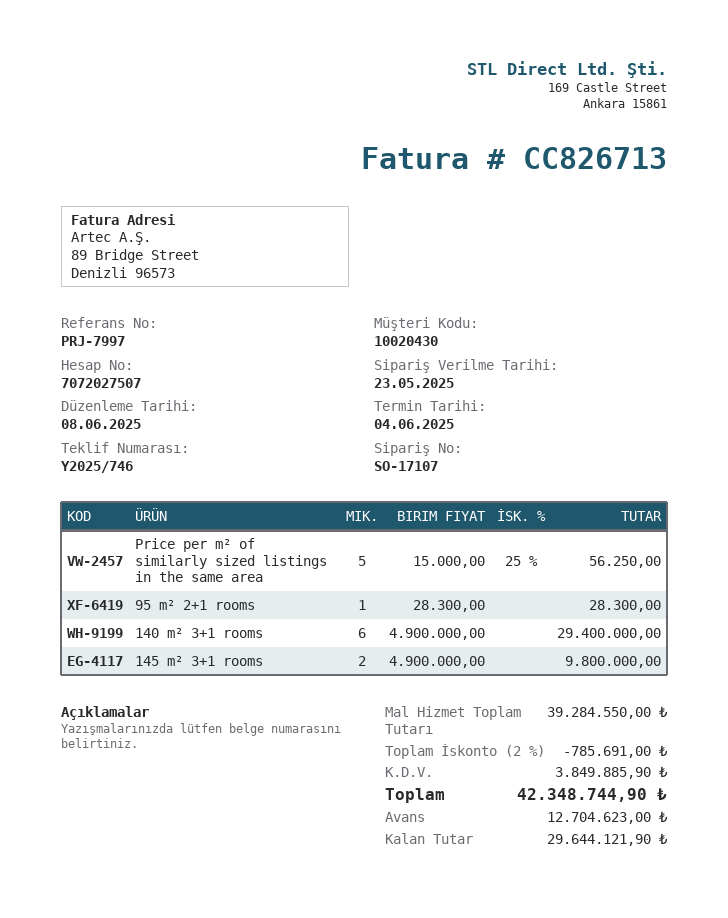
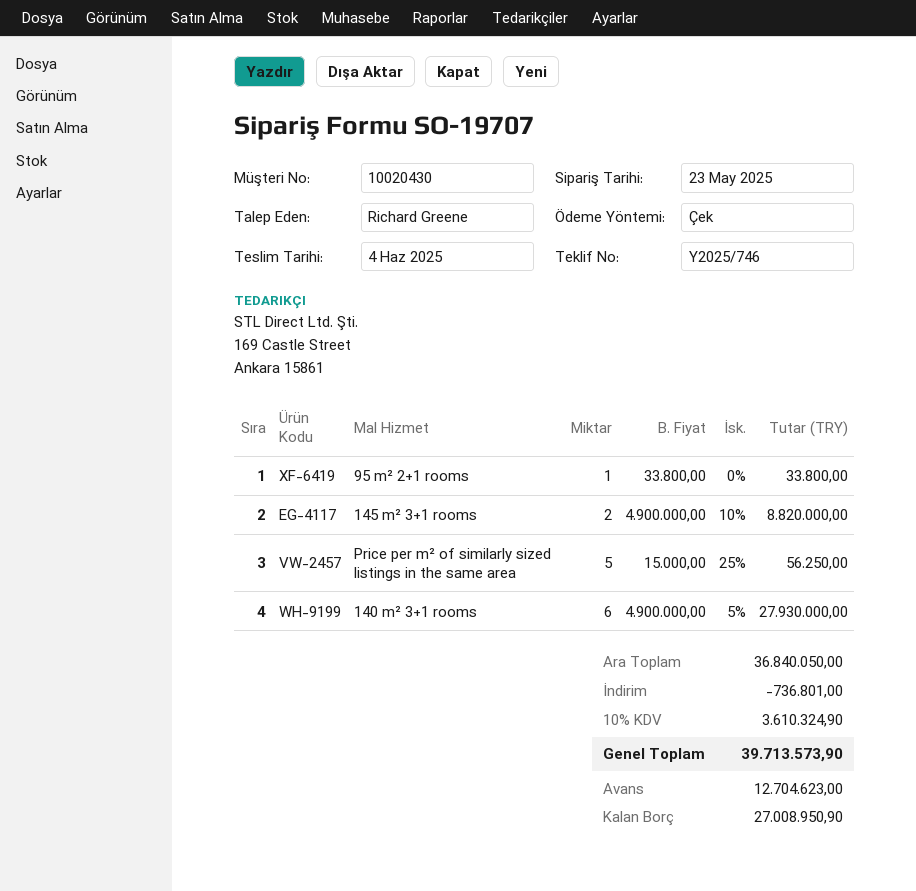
order number: SO-17107 -> SO-19707
95 m² 2+1 rooms: 1 x 28300.00 = 28300.00 -> 1 x 33800.00 = 33800.00
140 m² 3+1 rooms: 6 x 4900000.00 = 29400000.00 -> 6 x 4900000.00 - 5% = 27930000.00
145 m² 3+1 rooms: 2 x 4900000.00 = 9800000.00 -> 2 x 4900000.00 - 10% = 8820000.00
subtotal: 39284550.00 -> 36840050.00
discount: 785691.00 -> 736801.00
tax: 3849885.90 -> 3610324.90
total: 42348744.90 -> 39713573.90
balance: 29644121.90 -> 27008950.90

